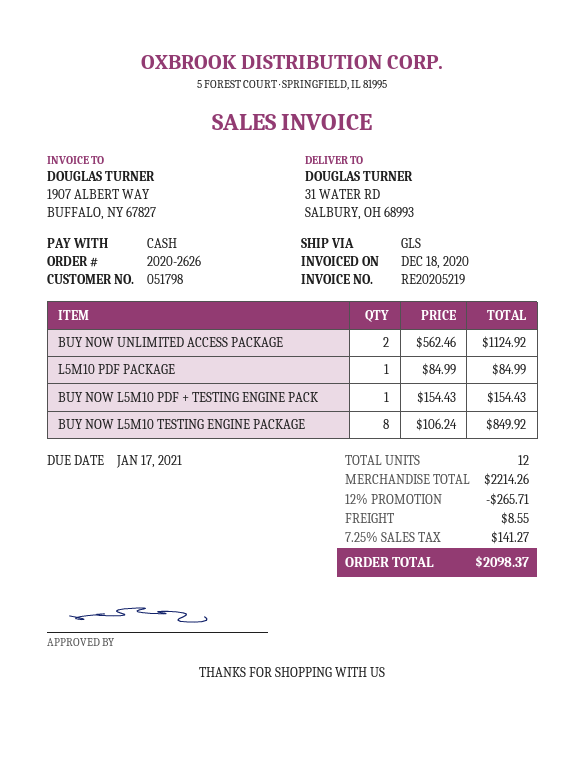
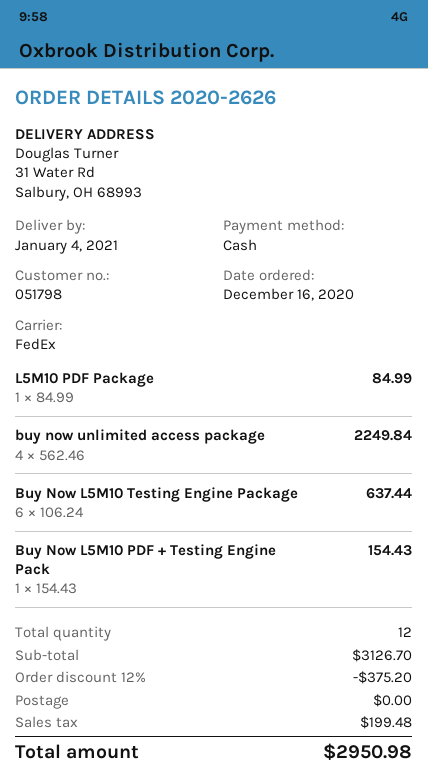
shipping method: GLS -> FedEx
BUY NOW UNLIMITED ACCESS PACKAGE: 2 x 562.46 = 1124.92 -> 4 x 562.46 = 2249.84
BUY NOW L5M10 TESTING ENGINE PACKAGE: 8 x 106.24 = 849.92 -> 6 x 106.24 = 637.44
subtotal: 2214.26 -> 3126.70
discount: 12% = 265.71 -> 12% = 375.20
shipping: 8.55 -> 0.00
tax: 141.27 -> 199.48
total: 2098.37 -> 2950.98

